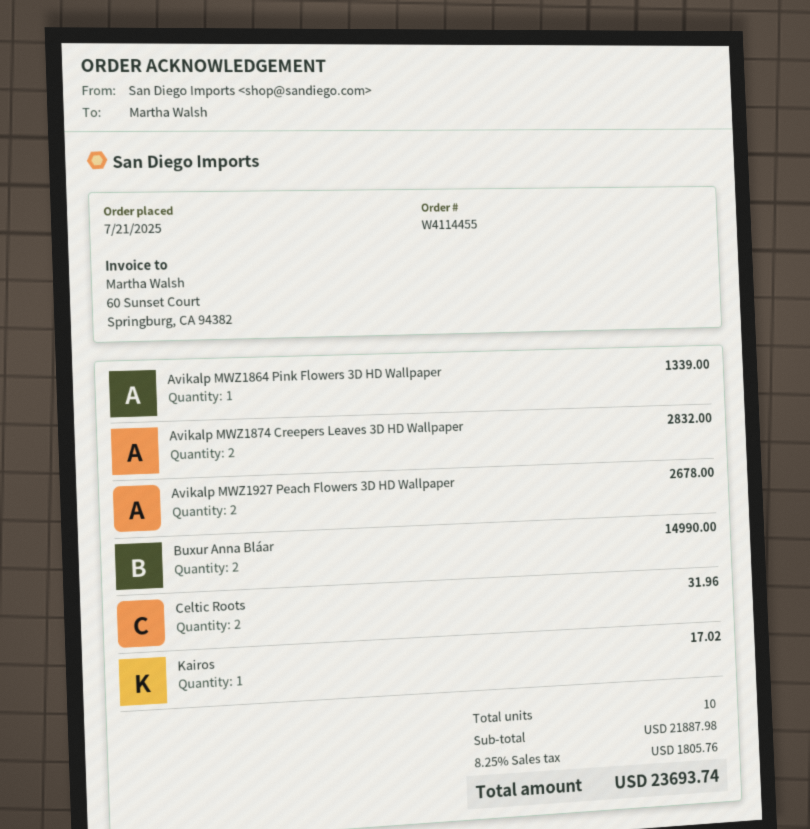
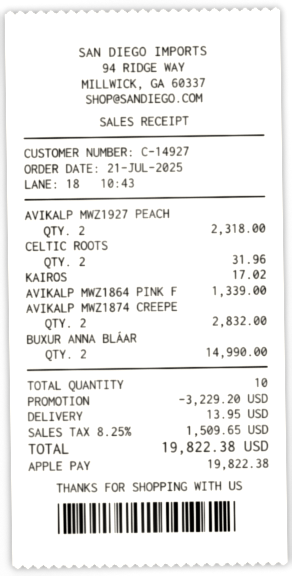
Avikalp MWZ1927 Peach Flowers 3D HD Wallpaper: 2 for 2678.00 -> 2 for 2318.00
discount: none -> 3229.20
shipping: none -> 13.95
tax: 8.25% = 1805.76 -> 8.25% = 1509.65
total: 23693.74 -> 19822.38

